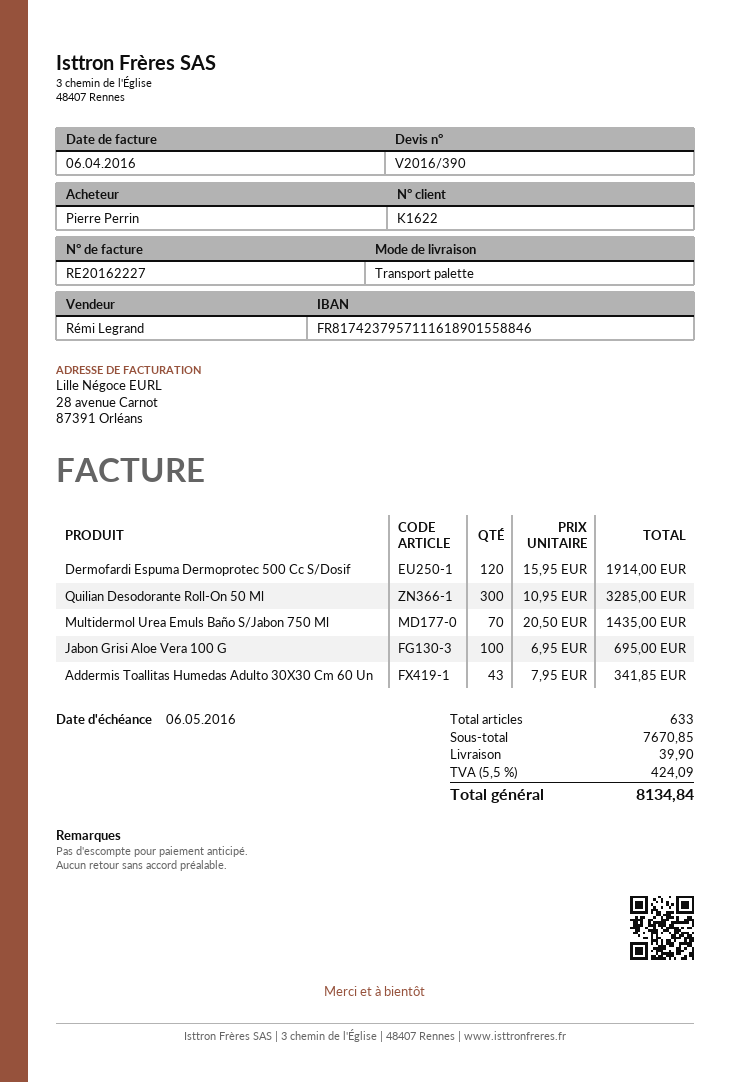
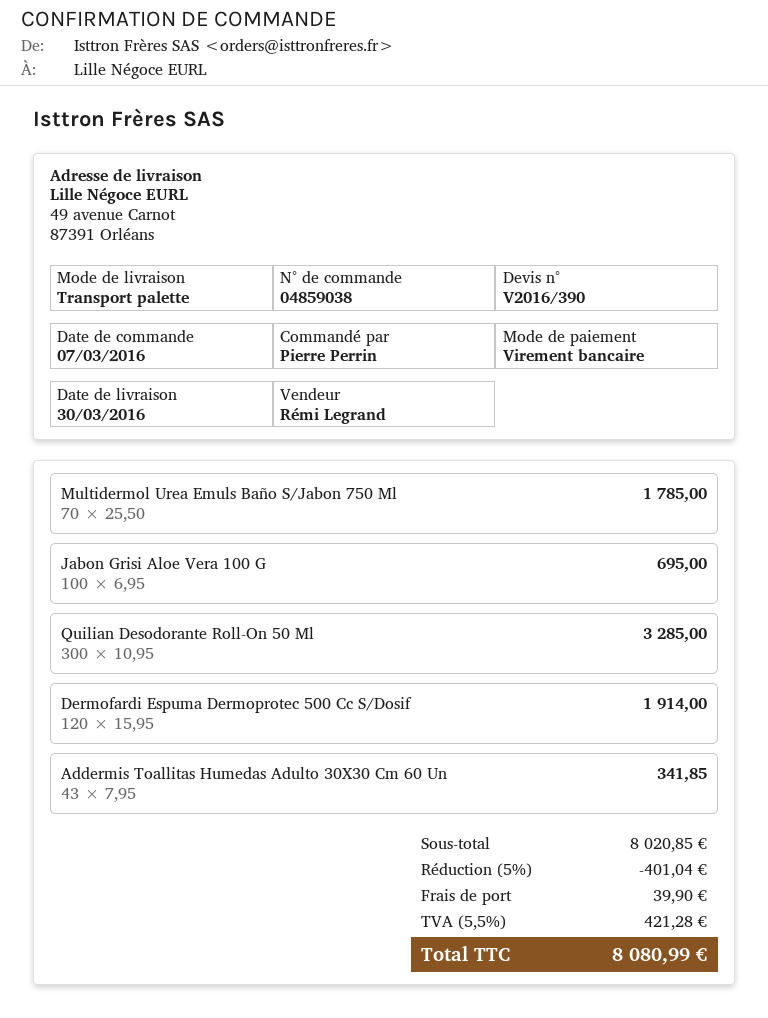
Multidermol Urea Emuls Baño S/Jabon 750 Ml: 70 x 20.50 = 1435.00 -> 70 x 25.50 = 1785.00
subtotal: 7670.85 -> 8020.85
discount: none -> 5% = 401.04
tax: 5.5% = 424.09 -> 5.5% = 421.28
total: 8134.84 -> 8080.99

